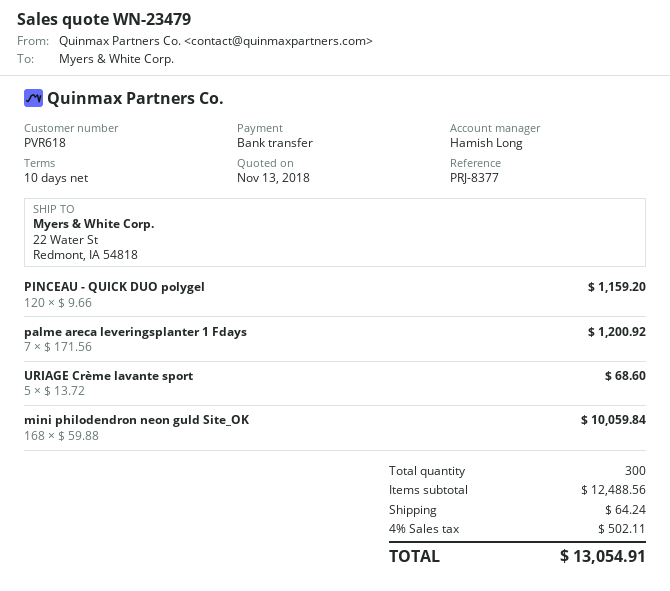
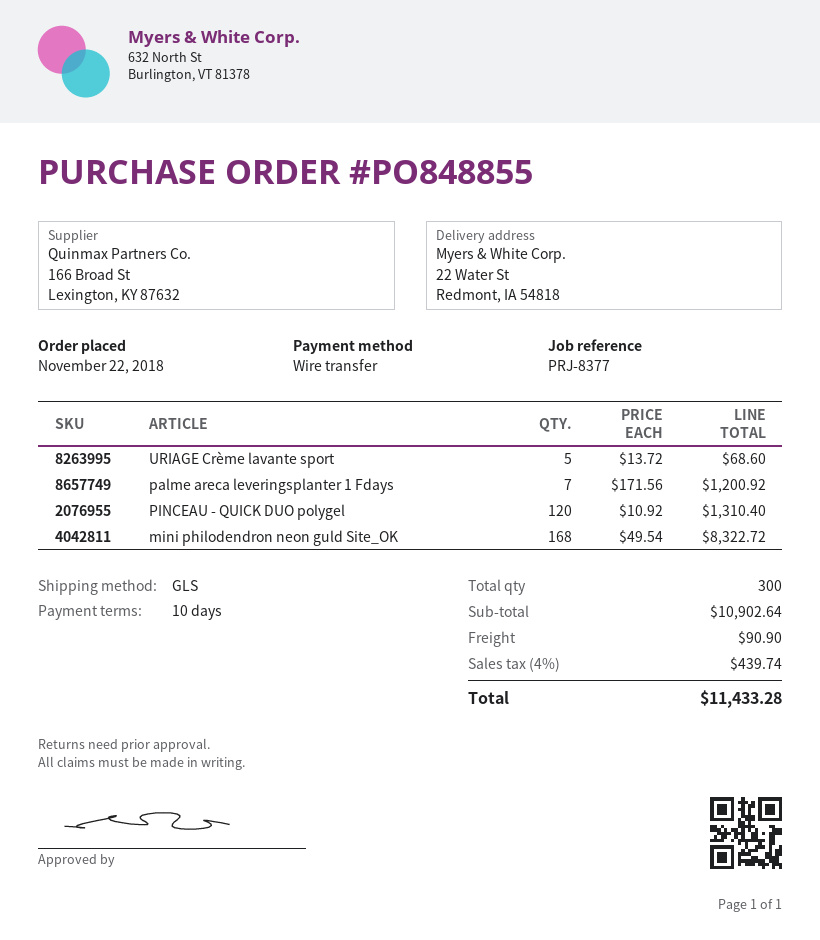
PINCEAU - QUICK DUO polygel: 120 x 9.66 = 1159.20 -> 120 x 10.92 = 1310.40
mini philodendron neon guld Site_OK: 168 x 59.88 = 10059.84 -> 168 x 49.54 = 8322.72
subtotal: 12488.56 -> 10902.64
shipping: 64.24 -> 90.90
tax: 4% = 502.11 -> 4% = 439.74
total: 13054.91 -> 11433.28

